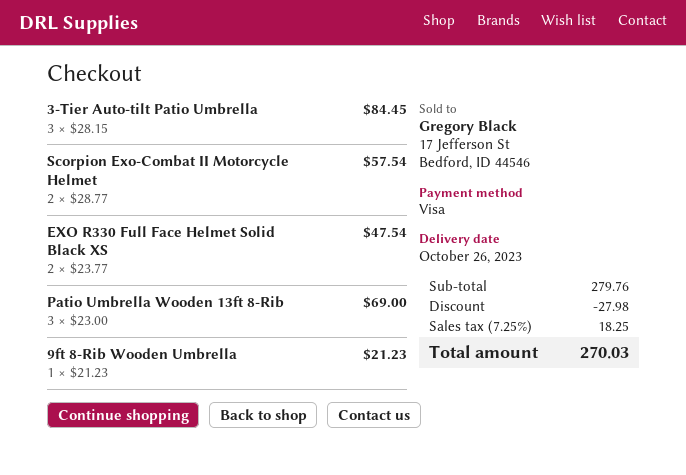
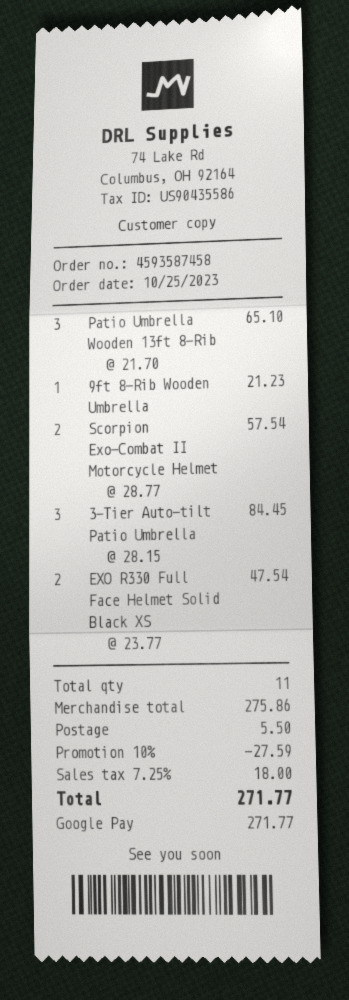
payment method: Visa -> Google Pay
Patio Umbrella Wooden 13ft 8-Rib: 3 x 23.00 = 69.00 -> 3 x 21.70 = 65.10
subtotal: 279.76 -> 275.86
discount: 27.98 -> 27.59
shipping: none -> 5.50
tax: 7.25% = 18.25 -> 7.25% = 18.00
total: 270.03 -> 271.77

